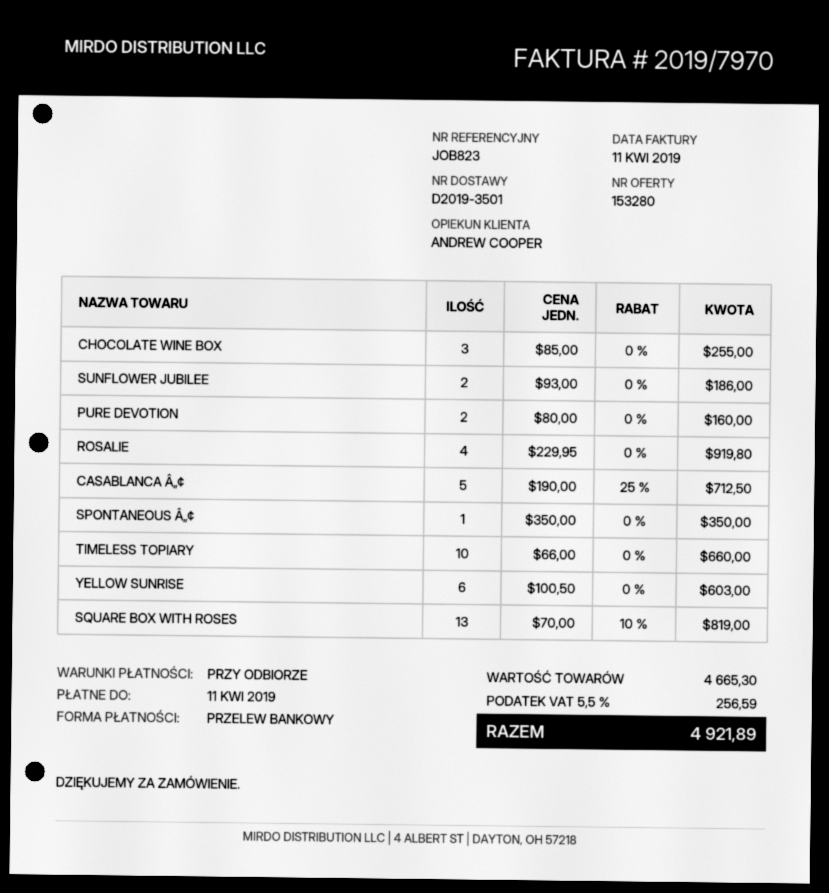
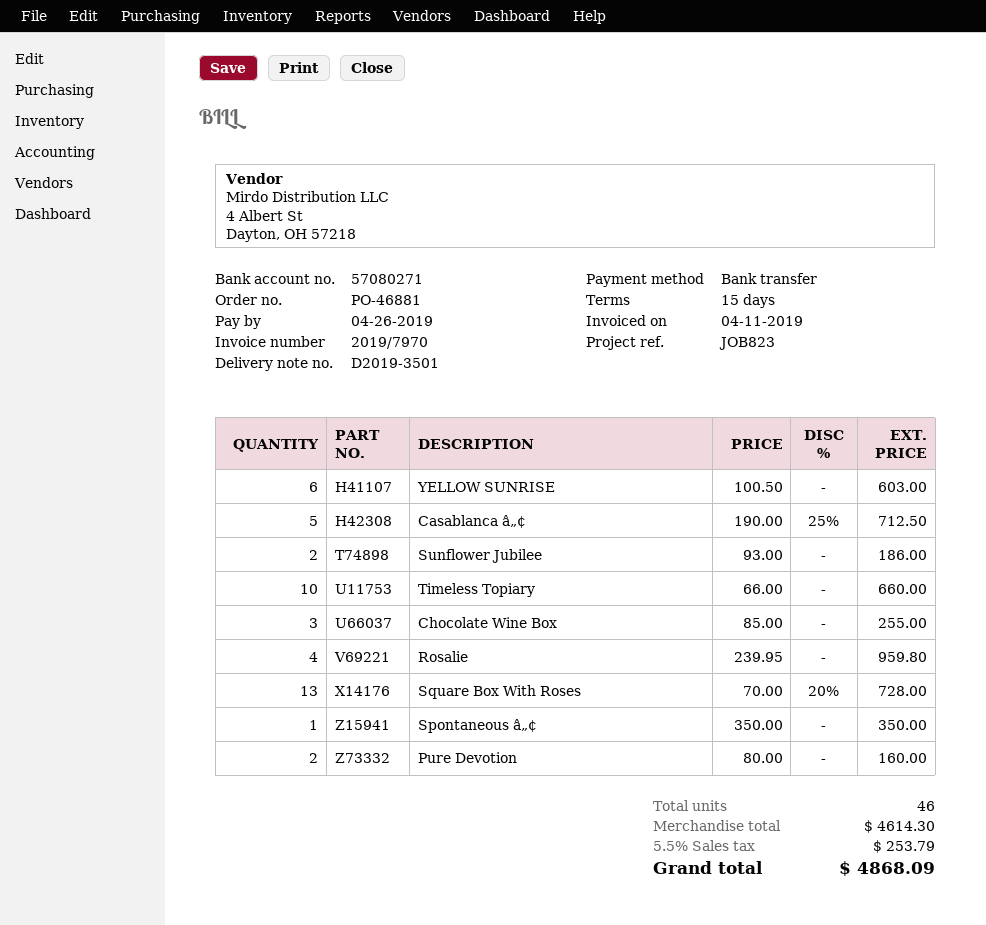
payment terms: on receipt -> 15 days
due date: 2019-04-11 -> 2019-04-26
ROSALIE: 4 x 229.95 = 919.80 -> 4 x 239.95 = 959.80
SQUARE BOX WITH ROSES: 13 x 70.00 - 10% = 819.00 -> 13 x 70.00 - 20% = 728.00
subtotal: 4665.30 -> 4614.30
tax: 5.5% = 256.59 -> 5.5% = 253.79
total: 4921.89 -> 4868.09

